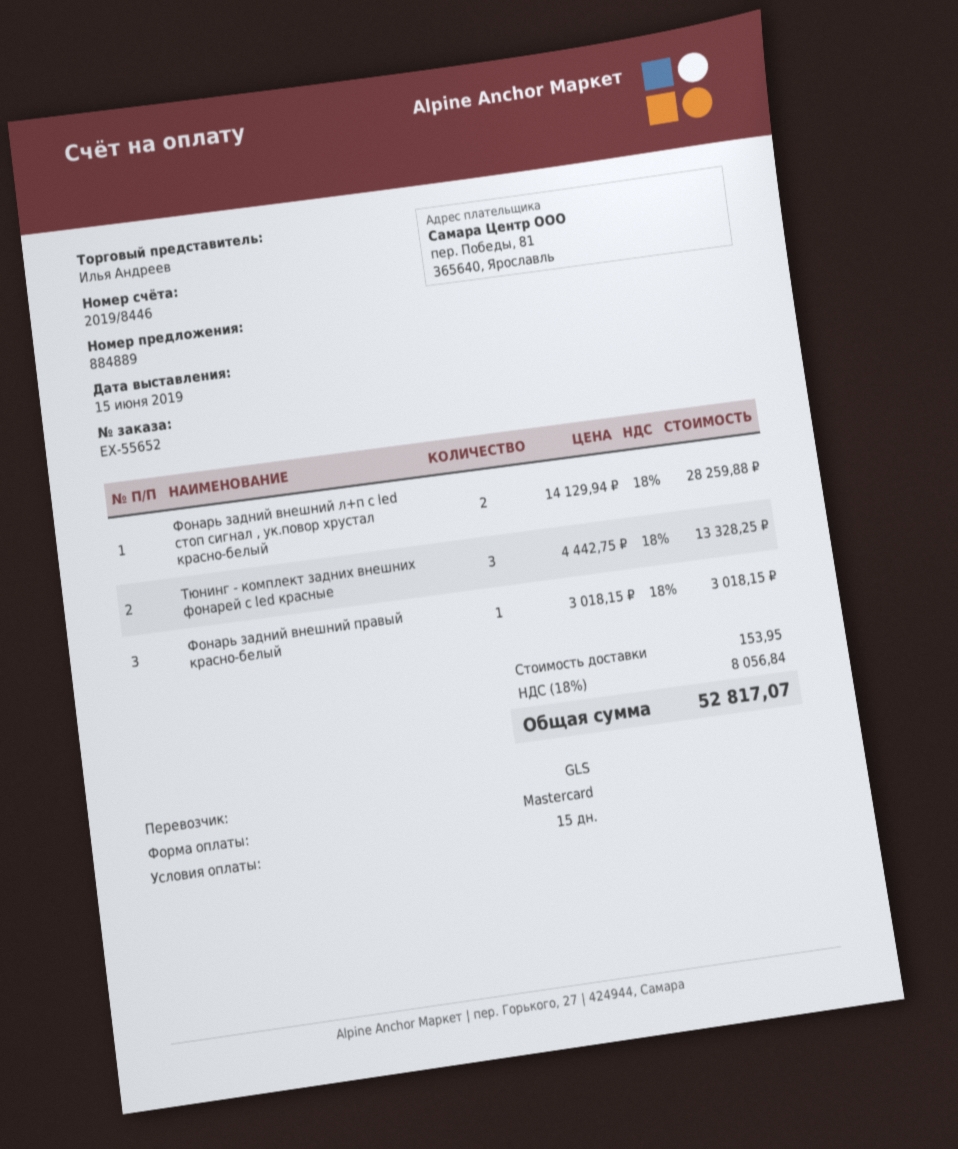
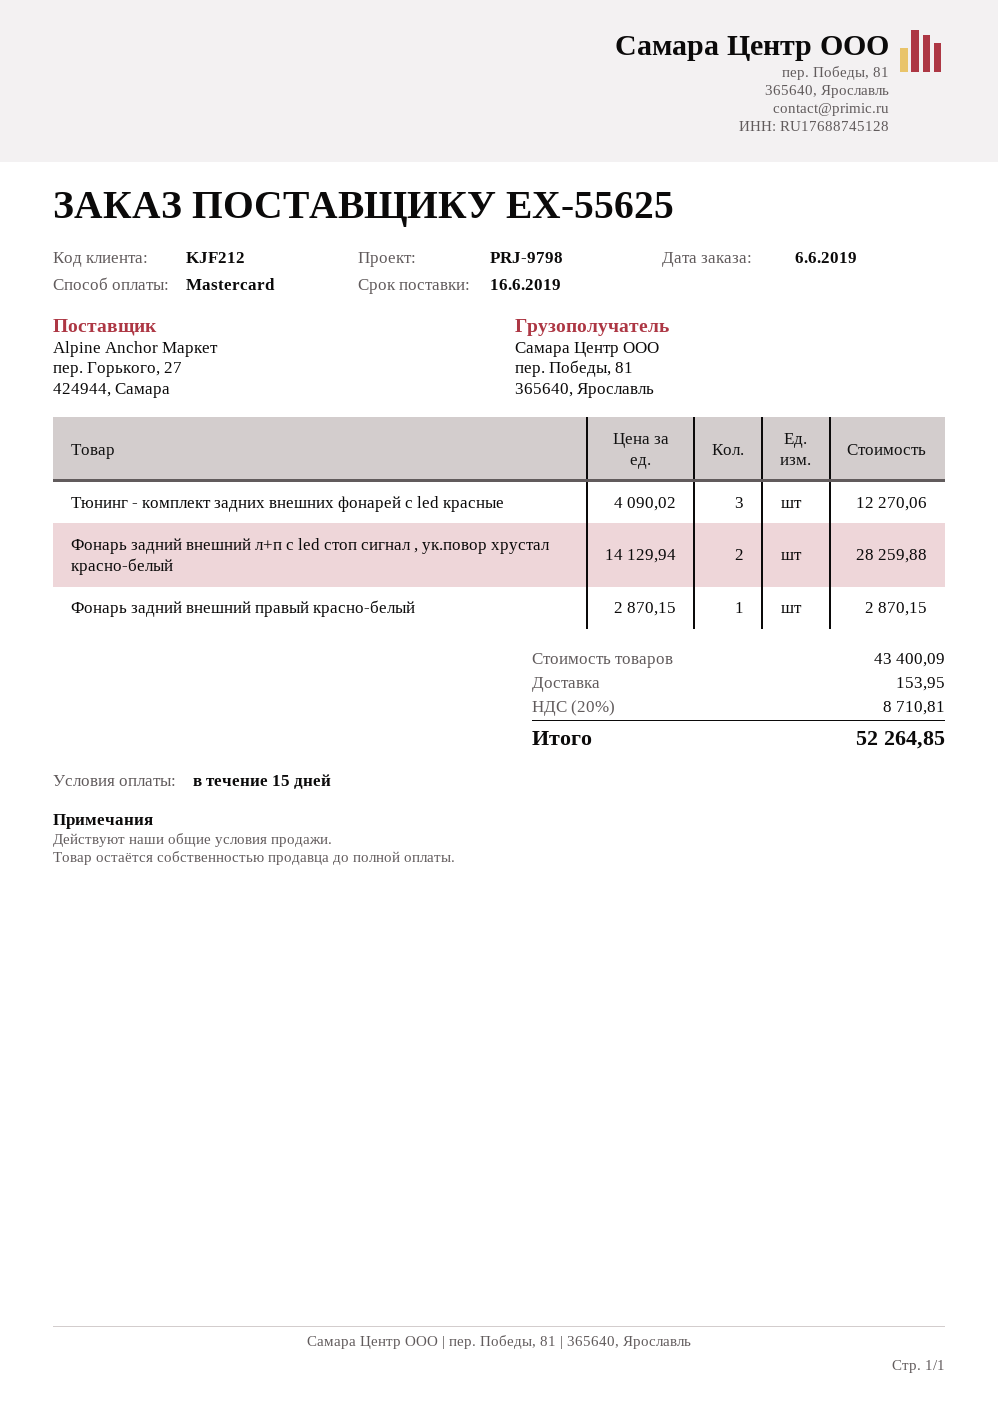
order number: EX-55652 -> EX-55625
Тюнинг - комплект задних внешних фонарей с led красные: 3 x 4442.75 = 13328.25 -> 3 x 4090.02 = 12270.06
Фонарь задний внешний правый красно-белый: 1 x 3018.15 = 3018.15 -> 1 x 2870.15 = 2870.15
tax: 18% = 8056.84 -> 20% = 8710.81
total: 52817.07 -> 52264.85

